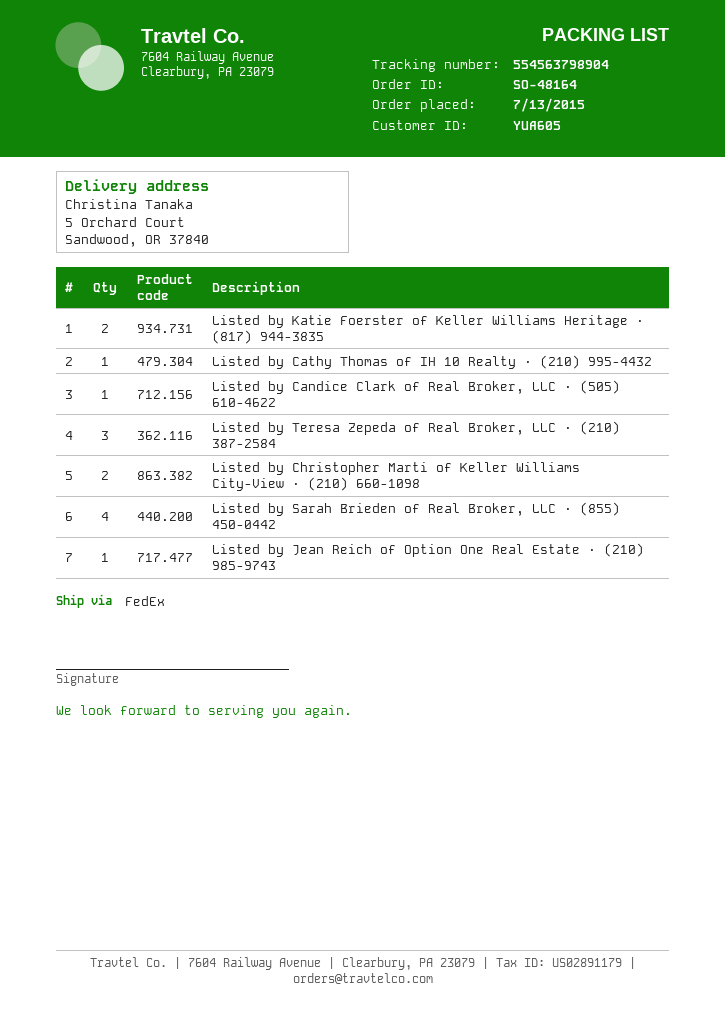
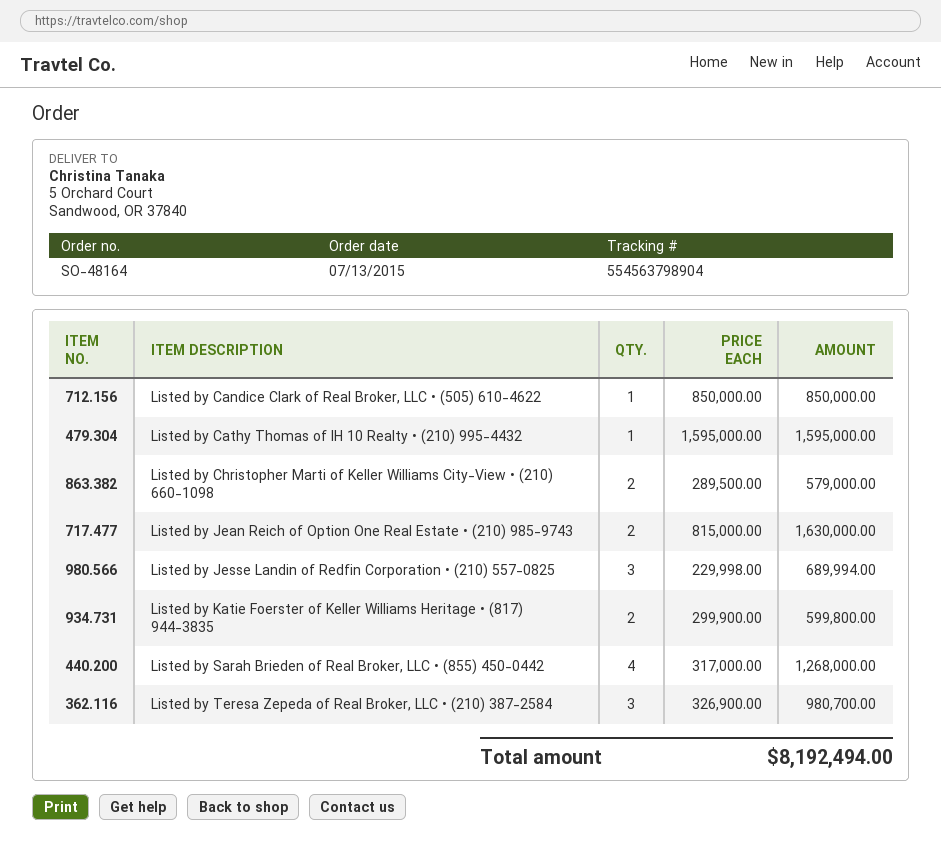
Listed by Jean Reich of Option One Real Estate • (210) 985-9743: 1 -> 2
Listed by Jesse Landin of Redfin Corporation • (210) 557-0825: none -> 3

